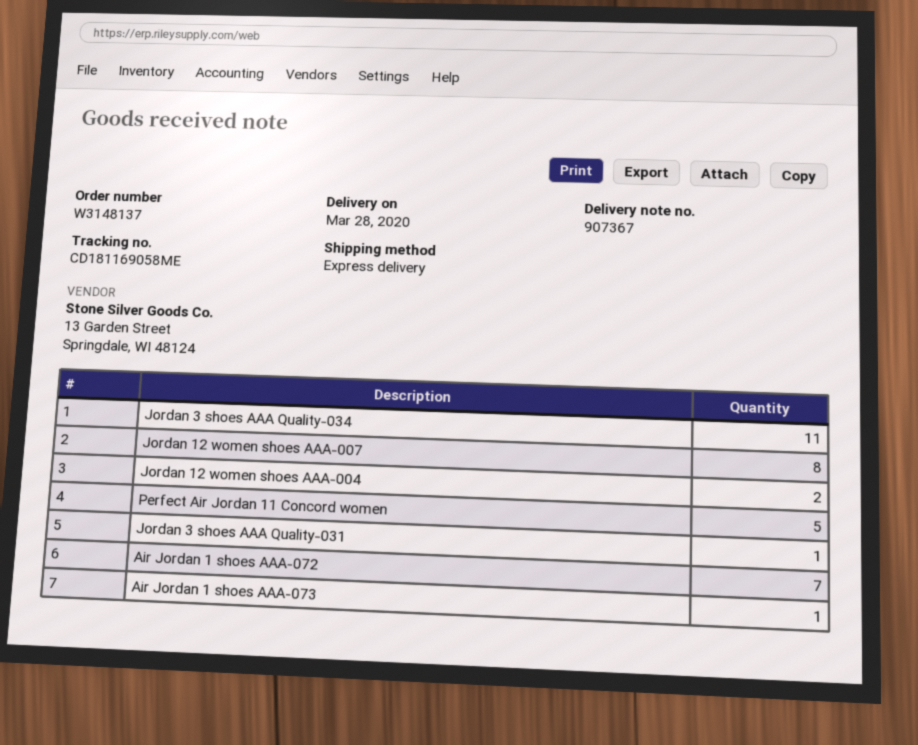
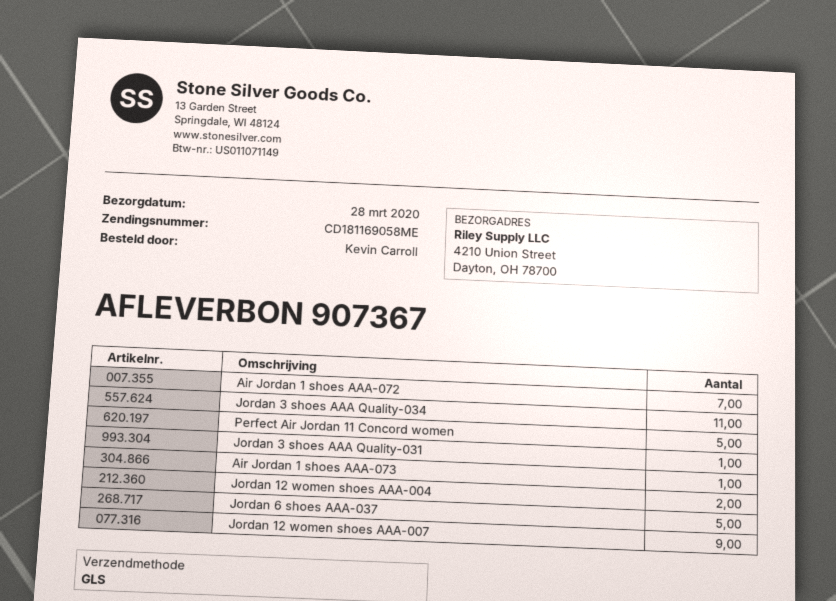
shipping method: express -> GLS
Jordan 12 women shoes AAA-007: 8 -> 9
Jordan 6 shoes AAA-037: none -> 5

